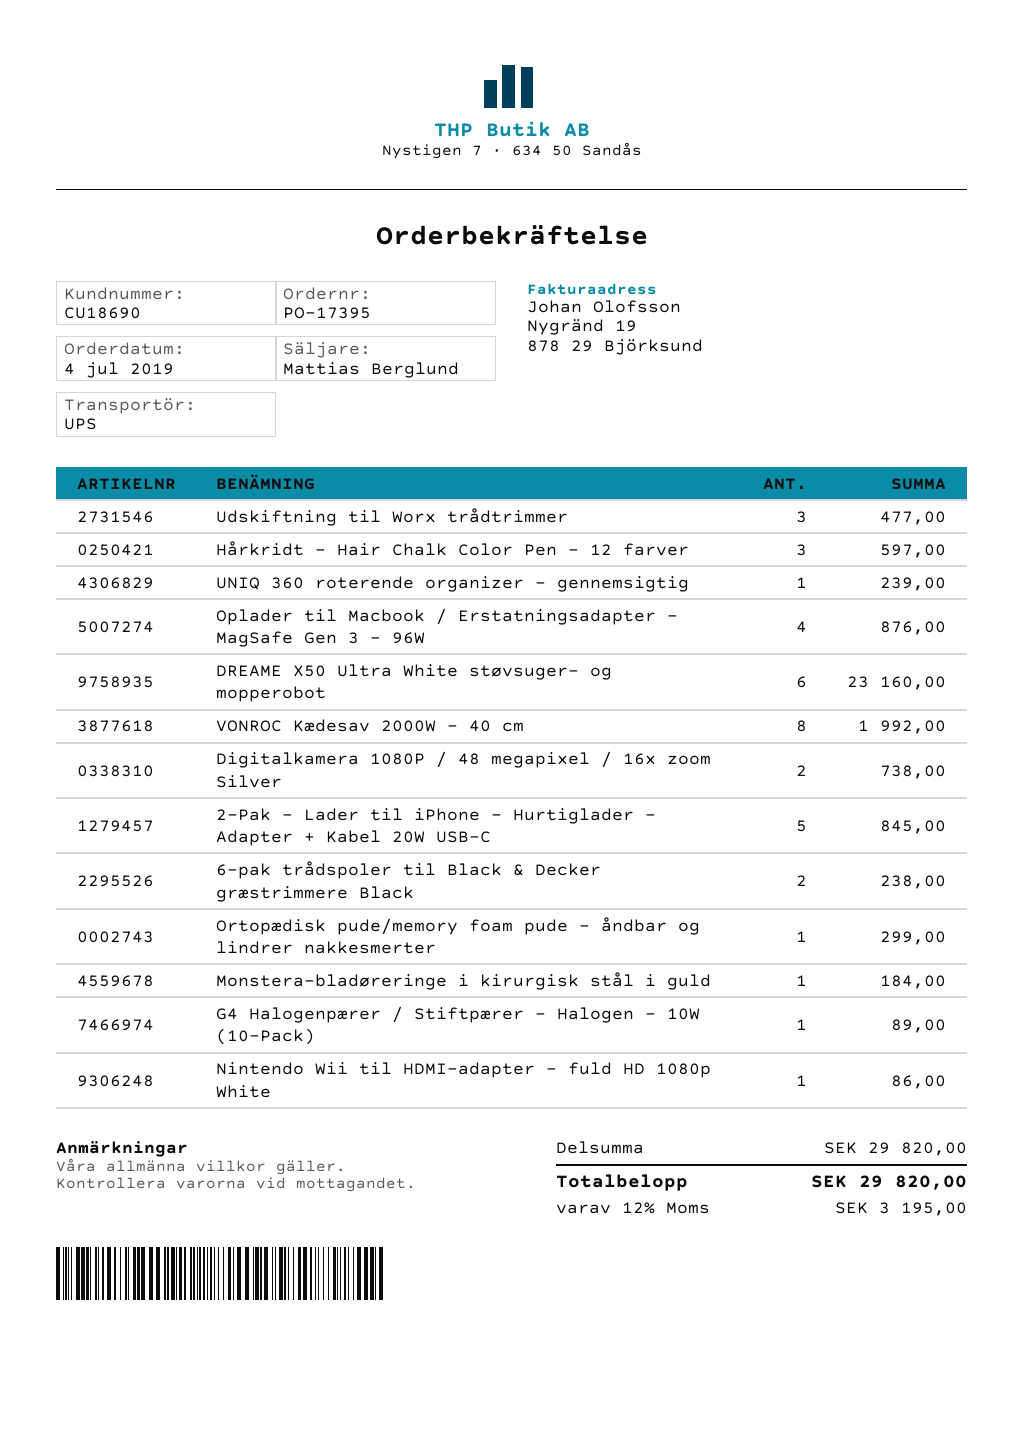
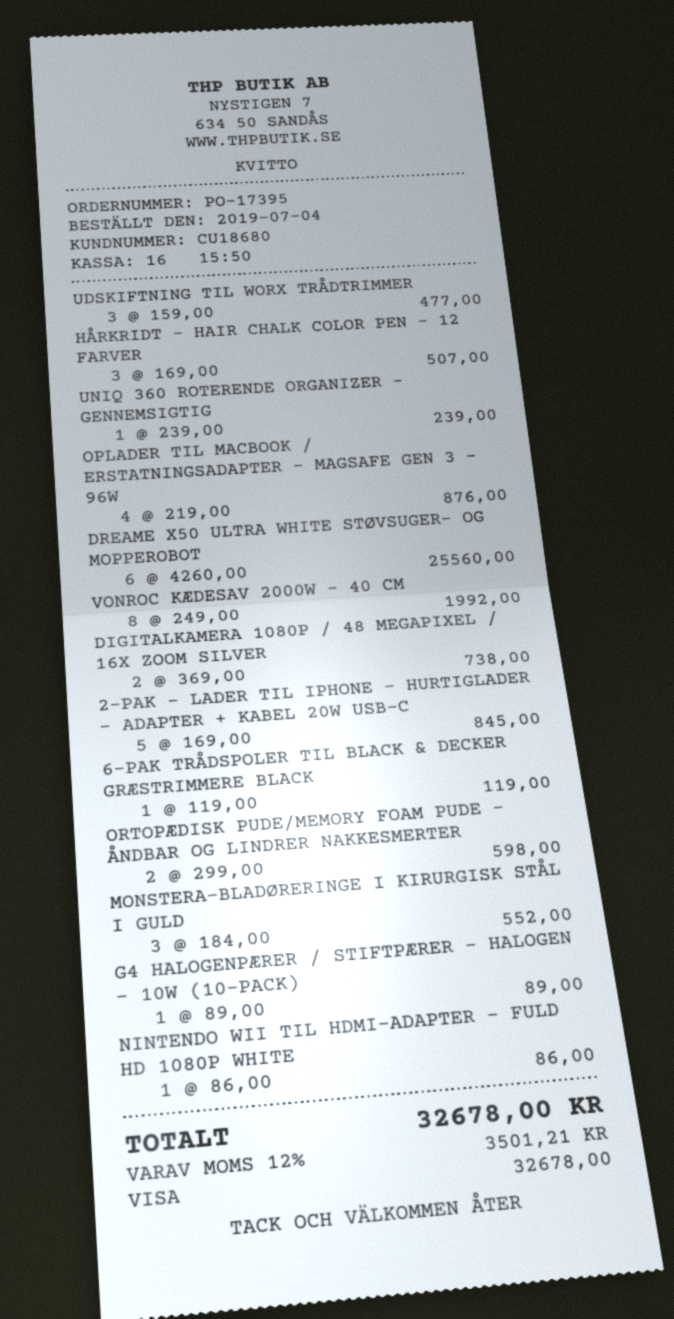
customer number: CU18690 -> CU18680
Hårkridt - Hair Chalk Color Pen - 12 farver: 3 for 597.00 -> 3 for 507.00
DREAME X50 Ultra White støvsuger- og mopperobot: 6 for 23160.00 -> 6 for 25560.00
6-pak trådspoler til Black & Decker græstrimmere Black: 2 for 238.00 -> 1 for 119.00
Ortopædisk pude/memory foam pude – åndbar og lindrer nakkesmerter: 1 for 299.00 -> 2 for 598.00
Monstera-bladøreringe i kirurgisk stål i guld: 1 for 184.00 -> 3 for 552.00
tax: 12% = 3195.00 -> 12% = 3501.21
total: 29820.00 -> 32678.00

